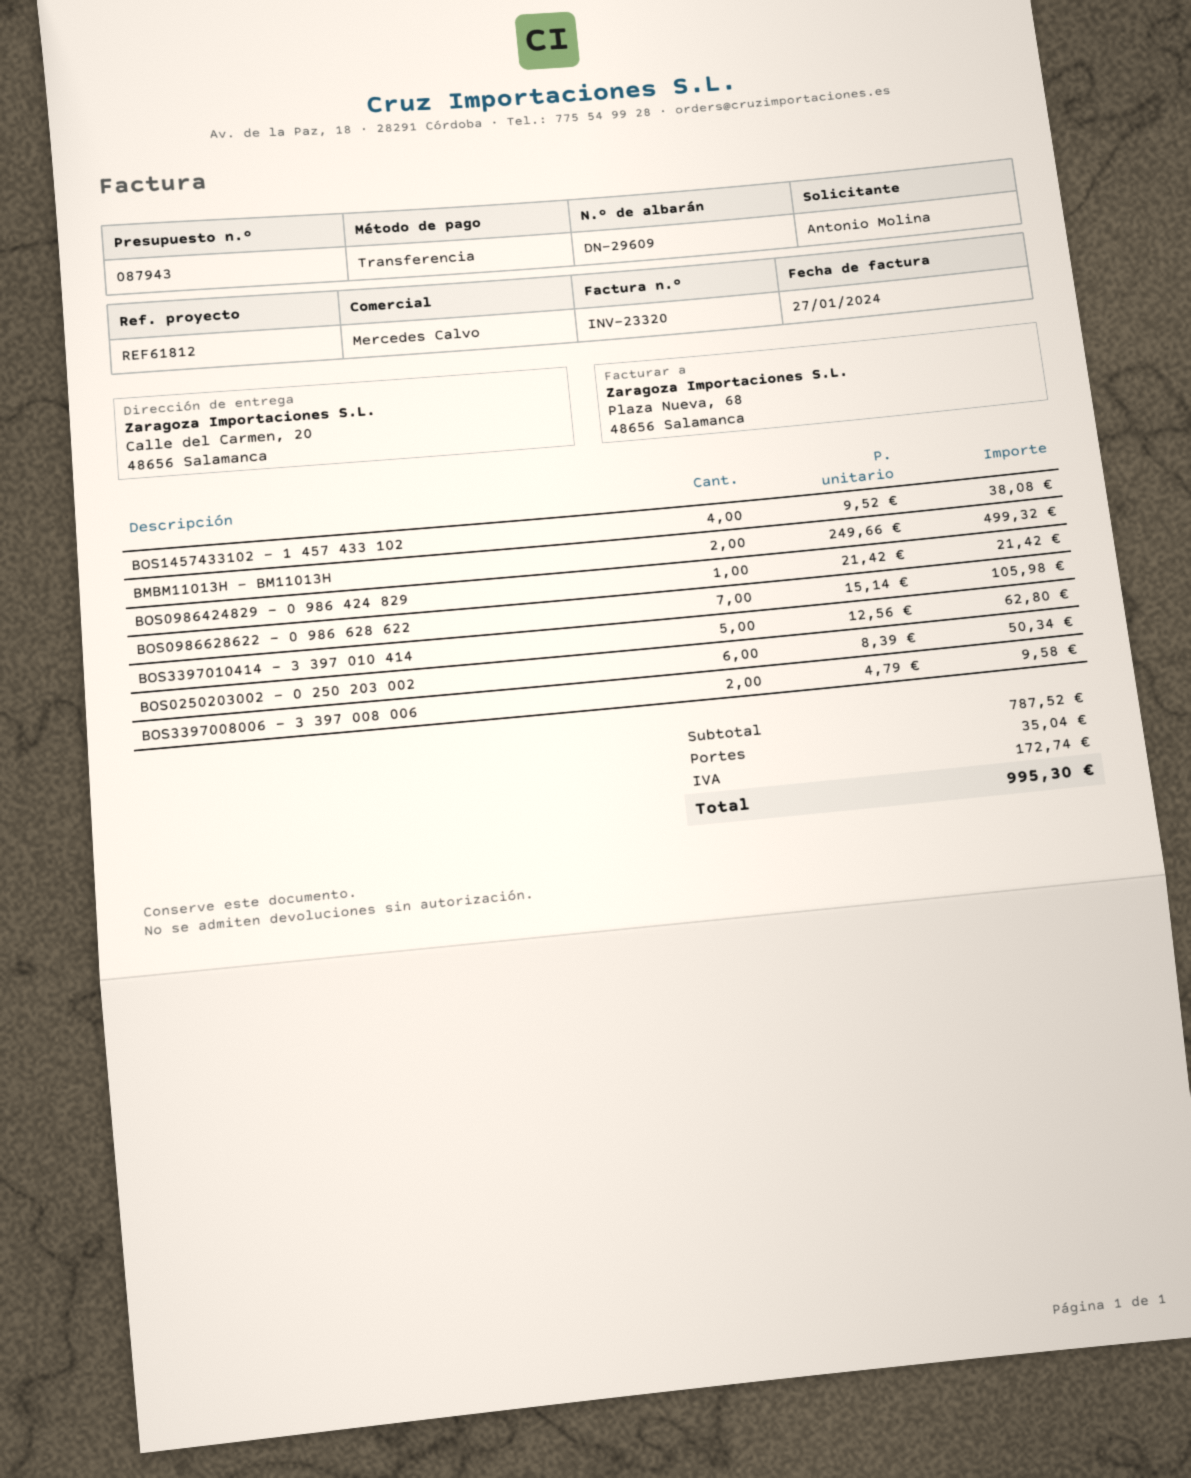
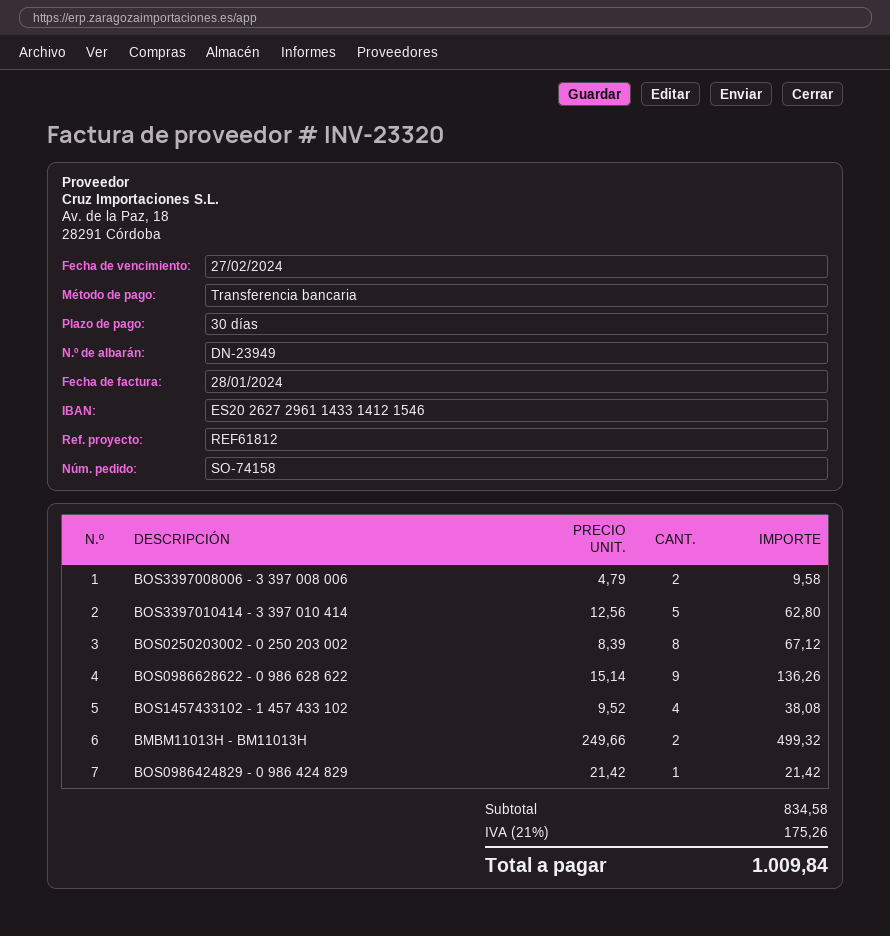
delivery note number: DN-29609 -> DN-23949
invoice date: 2024-01-27 -> 2024-01-28
BOS0986628622 - 0 986 628 622: 7 x 15.14 = 105.98 -> 9 x 15.14 = 136.26
BOS0250203002 - 0 250 203 002: 6 x 8.39 = 50.34 -> 8 x 8.39 = 67.12
subtotal: 787.52 -> 834.58
shipping: 35.04 -> none
tax: 172.74 -> 175.26
total: 995.30 -> 1009.84

